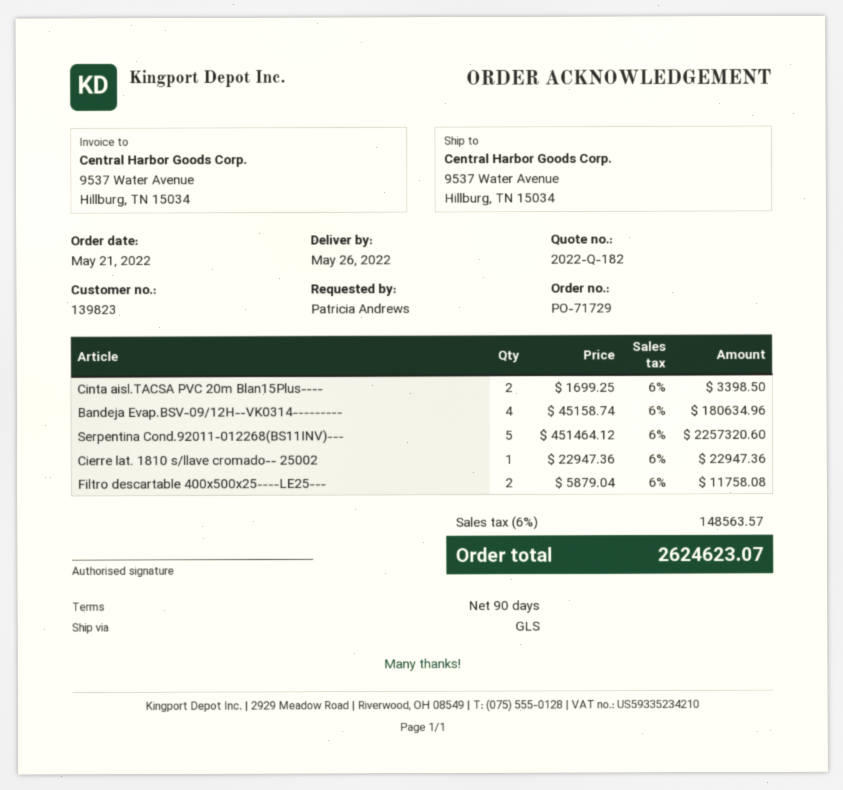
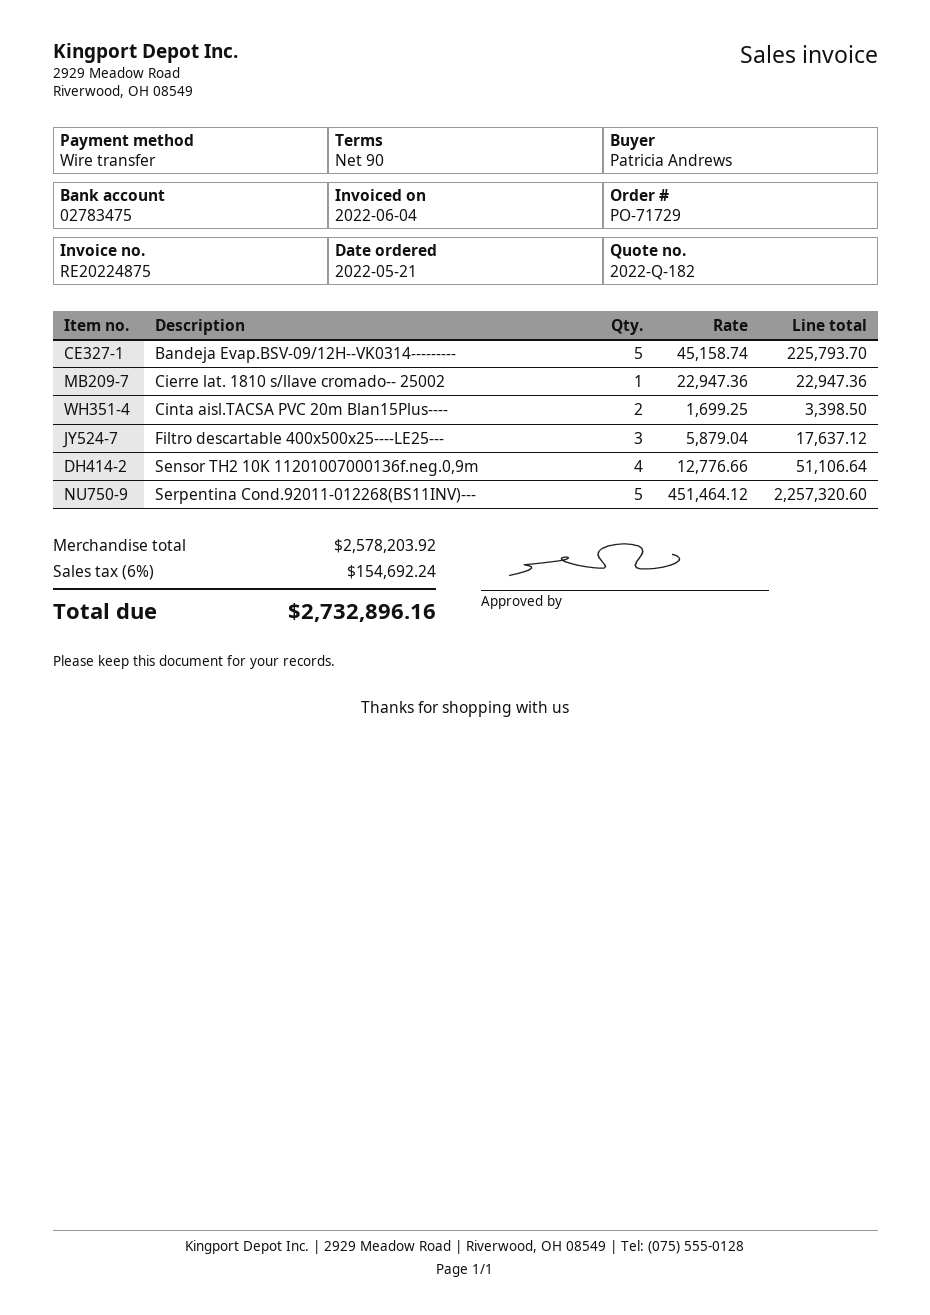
Bandeja Evap.BSV-09/12H--VK0314---------: 4 x 45158.74 = 180634.96 -> 5 x 45158.74 = 225793.70
Filtro descartable 400x500x25----LE25---: 2 x 5879.04 = 11758.08 -> 3 x 5879.04 = 17637.12
Sensor TH2 10K 11201007000136f.neg.0,9m: none -> 4 x 12776.66 = 51106.64
tax: 6% = 148563.57 -> 6% = 154692.24
total: 2624623.07 -> 2732896.16

